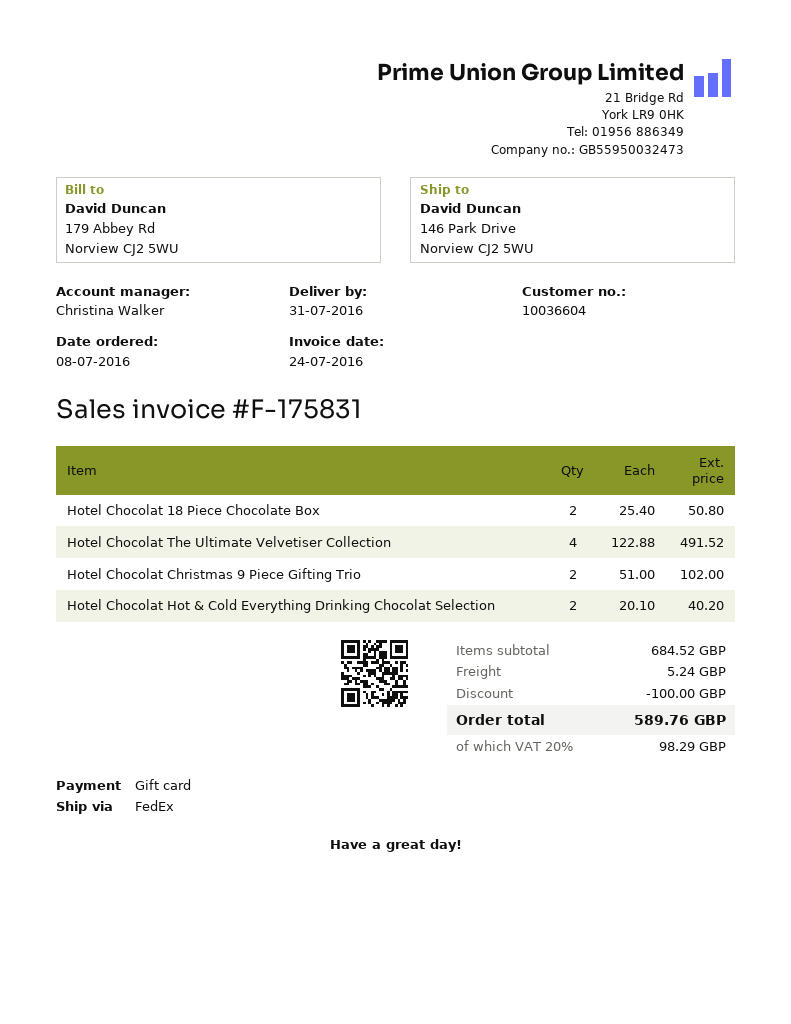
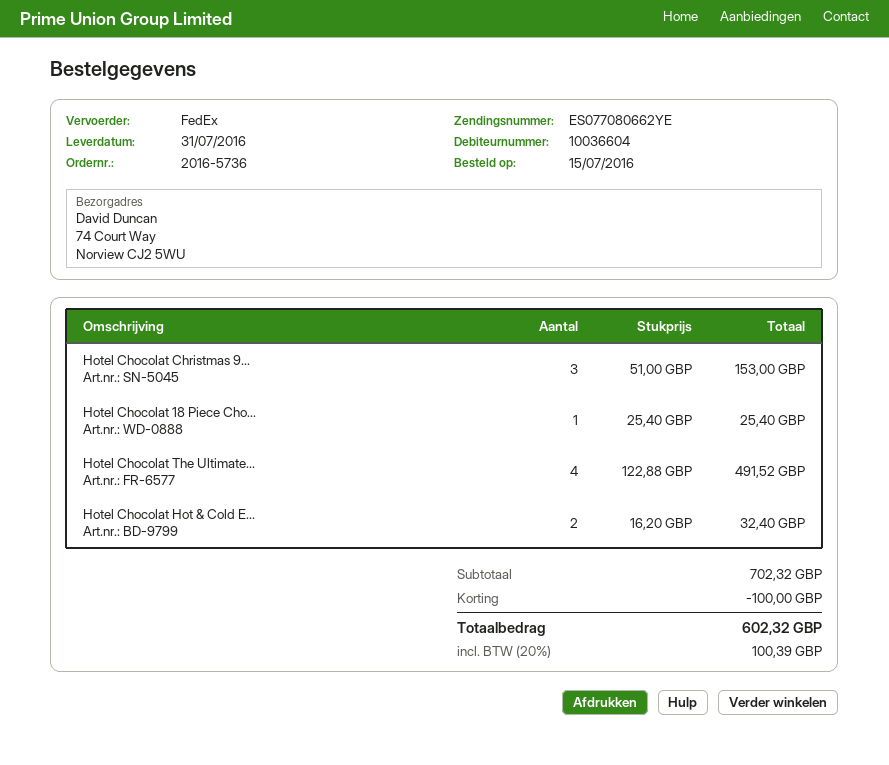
order date: 2016-07-08 -> 2016-07-15
ship to: 146 Park Drive, Norview CJ2 5WU -> 74 Court Way, Norview CJ2 5WU
Hotel Chocolat 18 Piece Chocolate Box: 2 x 25.40 = 50.80 -> 1 x 25.40 = 25.40
Hotel Chocolat Christmas 9 Piece Gifting Trio: 2 x 51.00 = 102.00 -> 3 x 51.00 = 153.00
Hotel Chocolat Hot & Cold Everything Drinking Chocolat Selection: 2 x 20.10 = 40.20 -> 2 x 16.20 = 32.40
subtotal: 684.52 -> 702.32
shipping: 5.24 -> none
tax: 20% = 98.29 -> 20% = 100.39
total: 589.76 -> 602.32

